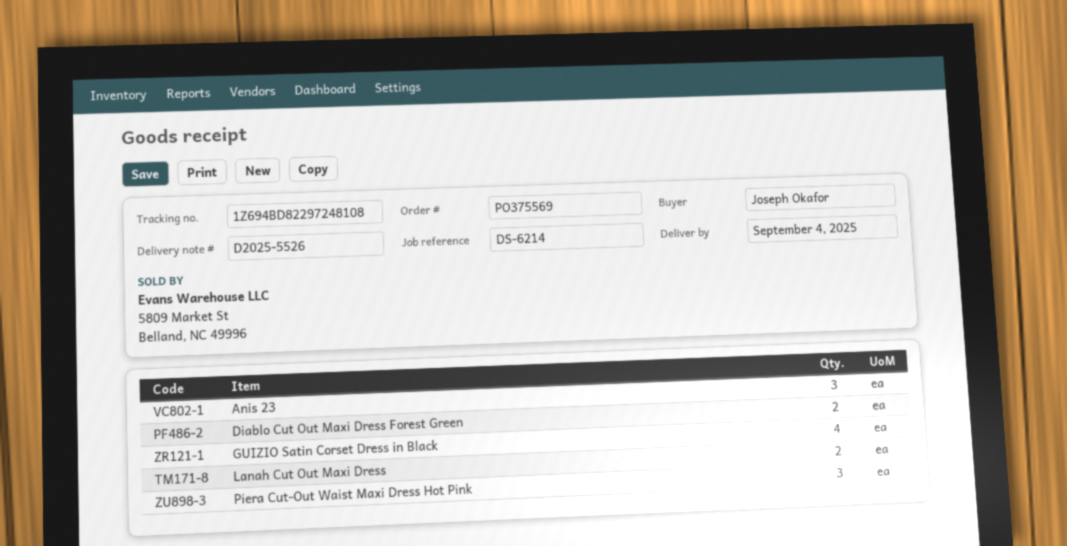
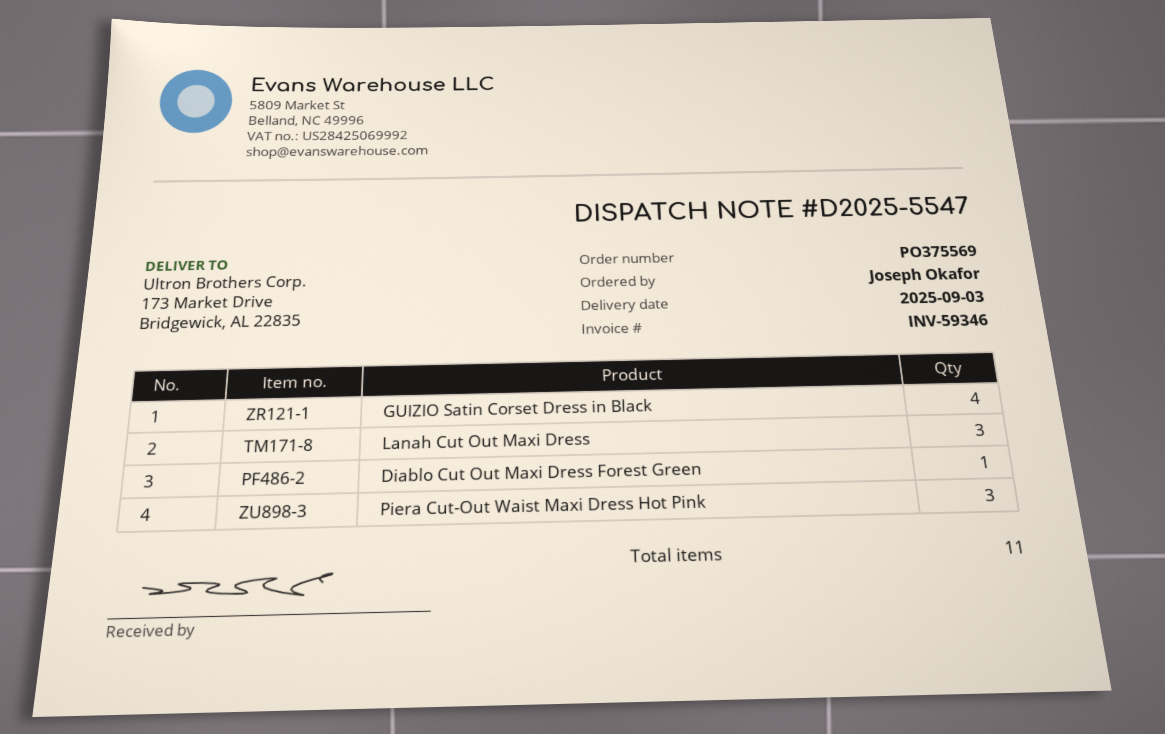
delivery note number: D2025-5526 -> D2025-5547
delivery date: 2025-09-04 -> 2025-09-03
Anis 23: 3 -> none
Diablo Cut Out Maxi Dress Forest Green: 2 -> 1
Lanah Cut Out Maxi Dress: 2 -> 3

